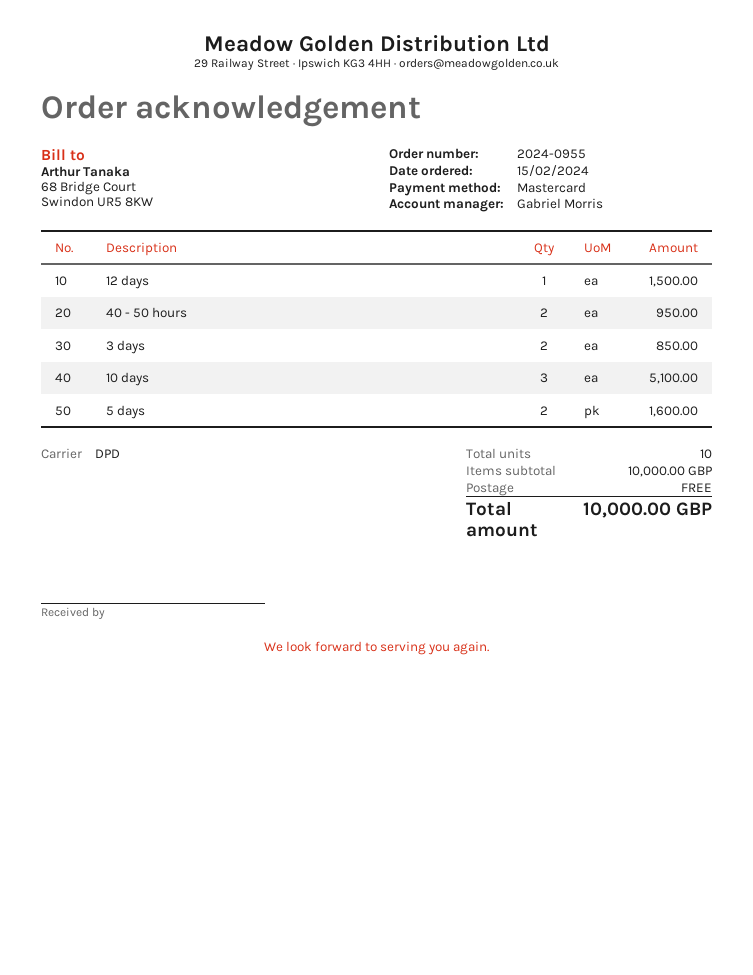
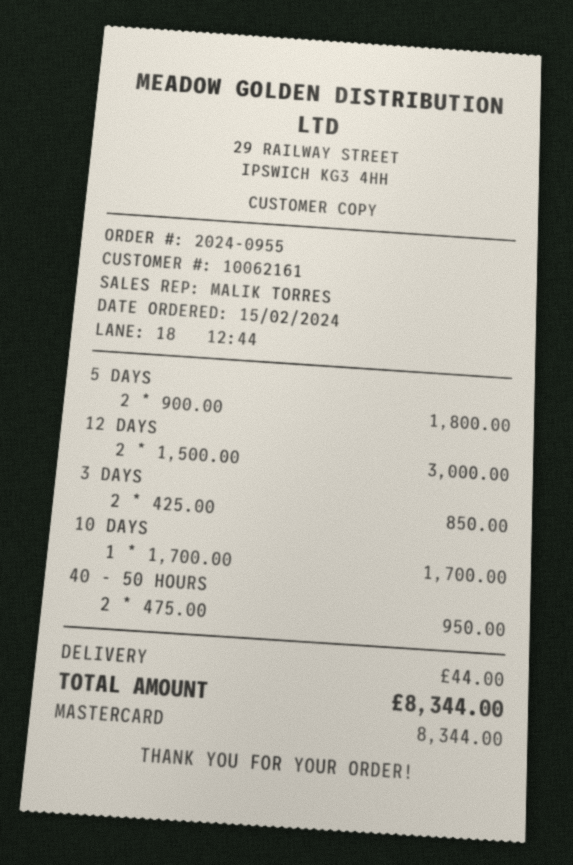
sales rep: Gabriel Morris -> MALIK TORRES
12 days: 1 for 1500.00 -> 2 for 3000.00
10 days: 3 for 5100.00 -> 1 for 1700.00
5 days: 2 for 1600.00 -> 2 for 1800.00
shipping: 0.00 -> 44.00
total: 10000.00 -> 8344.00

